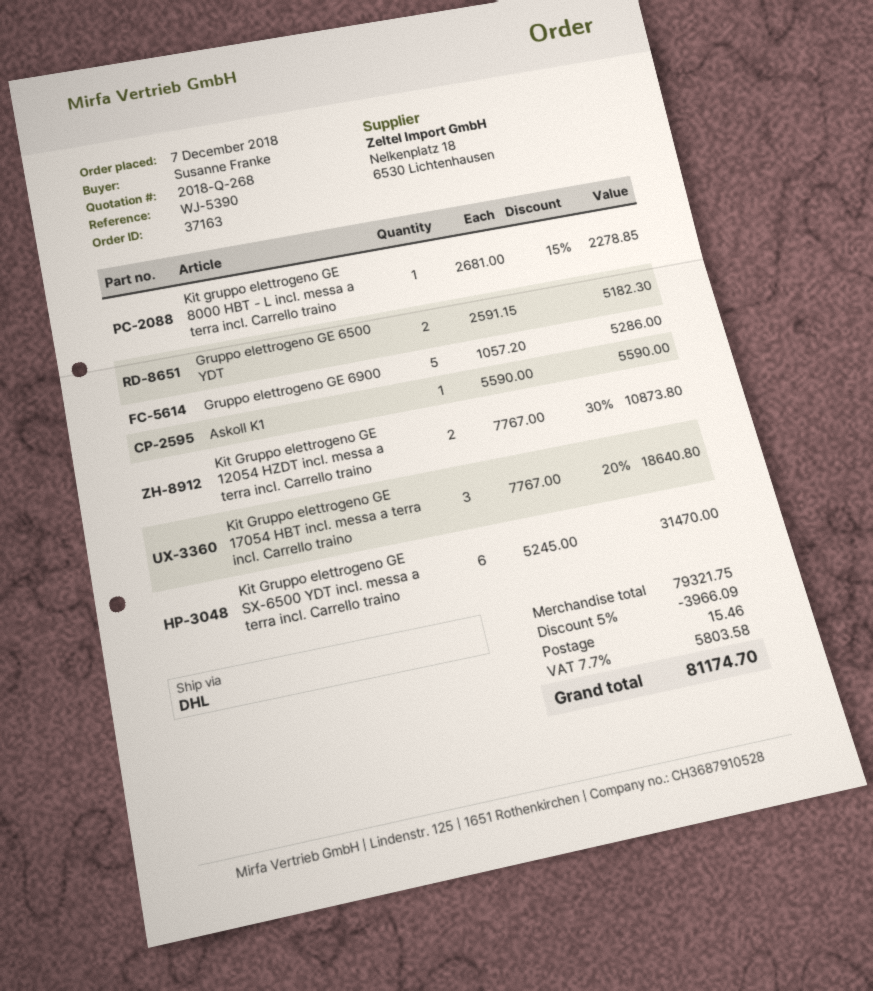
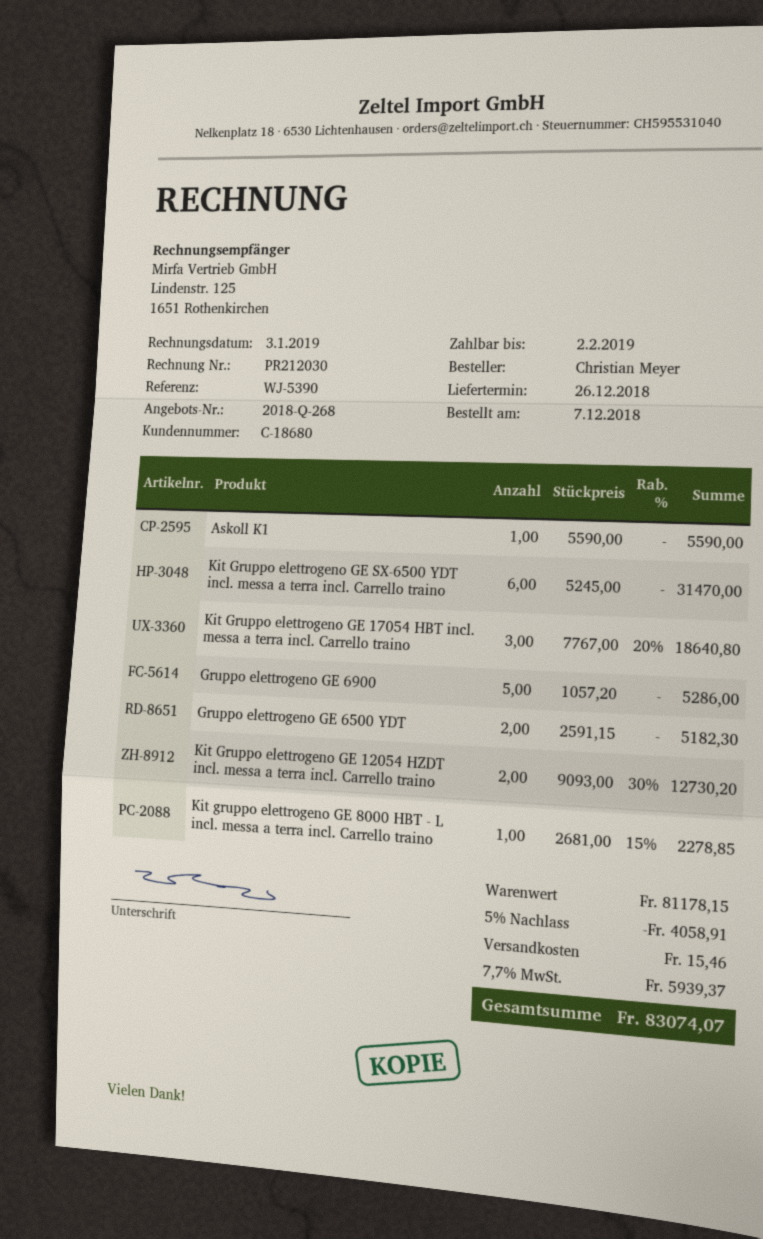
ordered by: Susanne Franke -> Christian Meyer
Kit Gruppo elettrogeno GE 12054 HZDT incl. messa a terra incl. Carrello traino: 2 x 7767.00 - 30% = 10873.80 -> 2 x 9093.00 - 30% = 12730.20
subtotal: 79321.75 -> 81178.15
discount: 5% = 3966.09 -> 5% = 4058.91
tax: 7.7% = 5803.58 -> 7.7% = 5939.37
total: 81174.70 -> 83074.07

